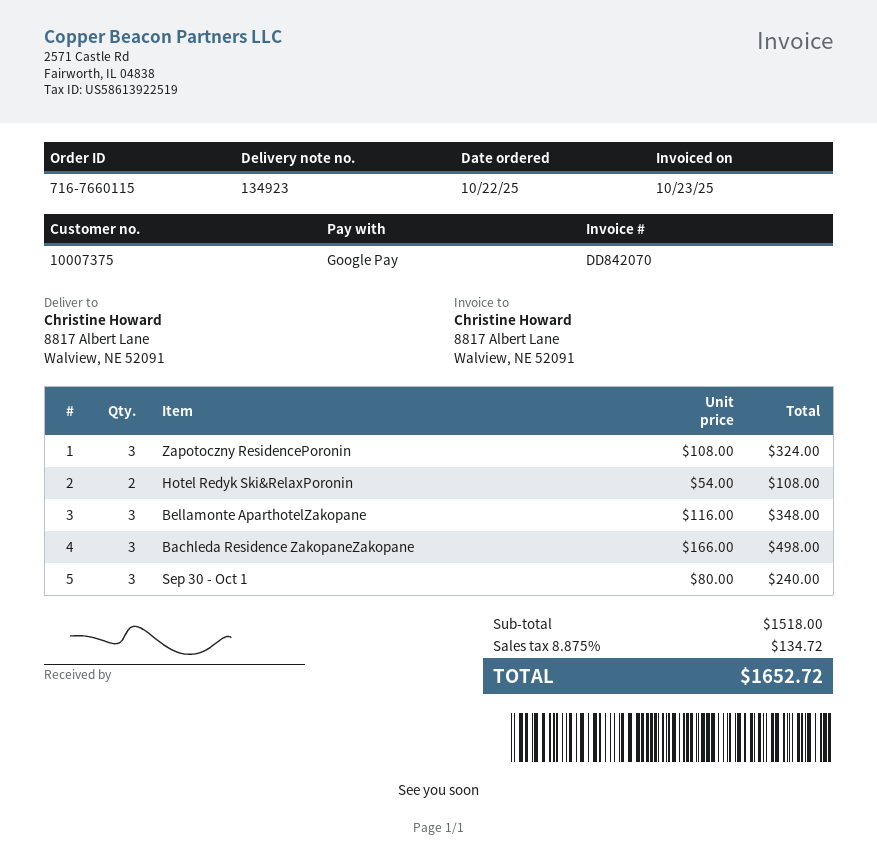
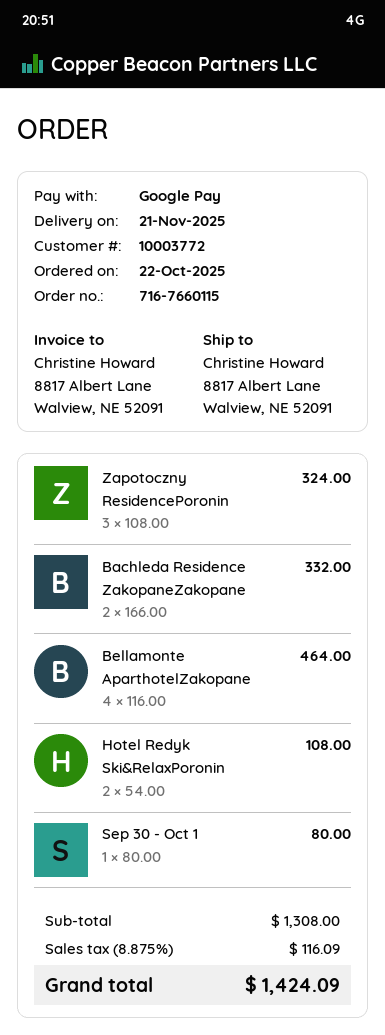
customer number: 10007375 -> 10003772
Bellamonte AparthotelZakopane: 3 x 116.00 = 348.00 -> 4 x 116.00 = 464.00
Bachleda Residence ZakopaneZakopane: 3 x 166.00 = 498.00 -> 2 x 166.00 = 332.00
Sep 30 - Oct 1: 3 x 80.00 = 240.00 -> 1 x 80.00 = 80.00
subtotal: 1518.00 -> 1308.00
tax: 8.875% = 134.72 -> 8.875% = 116.09
total: 1652.72 -> 1424.09

